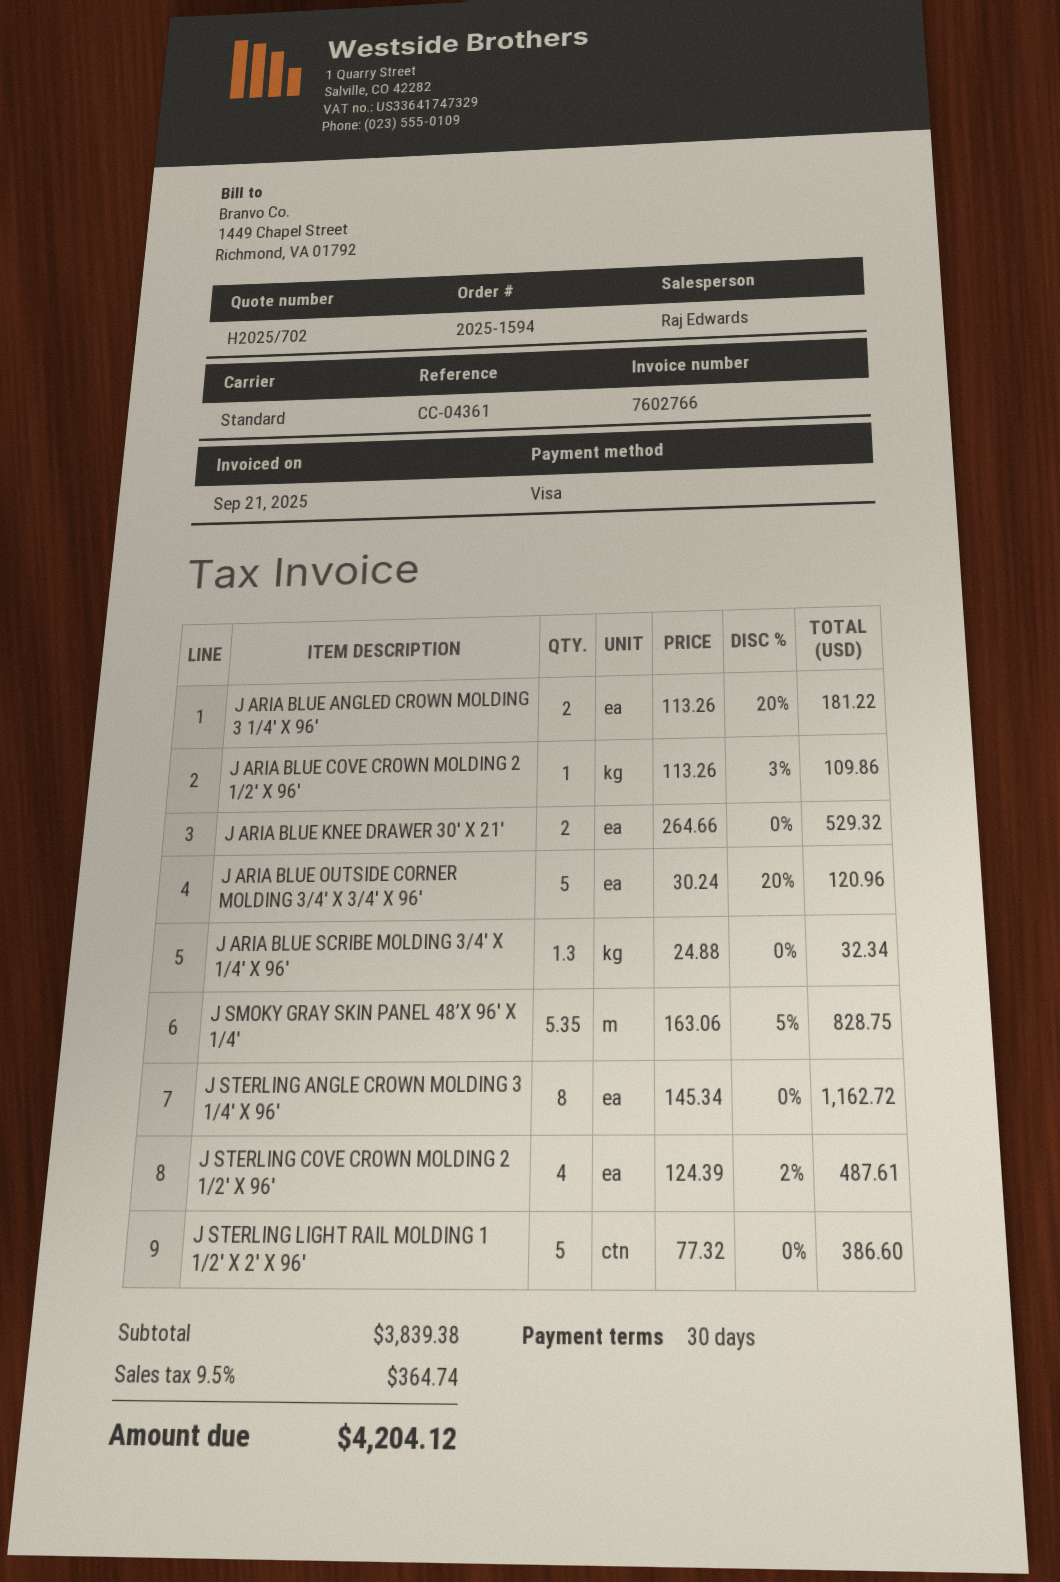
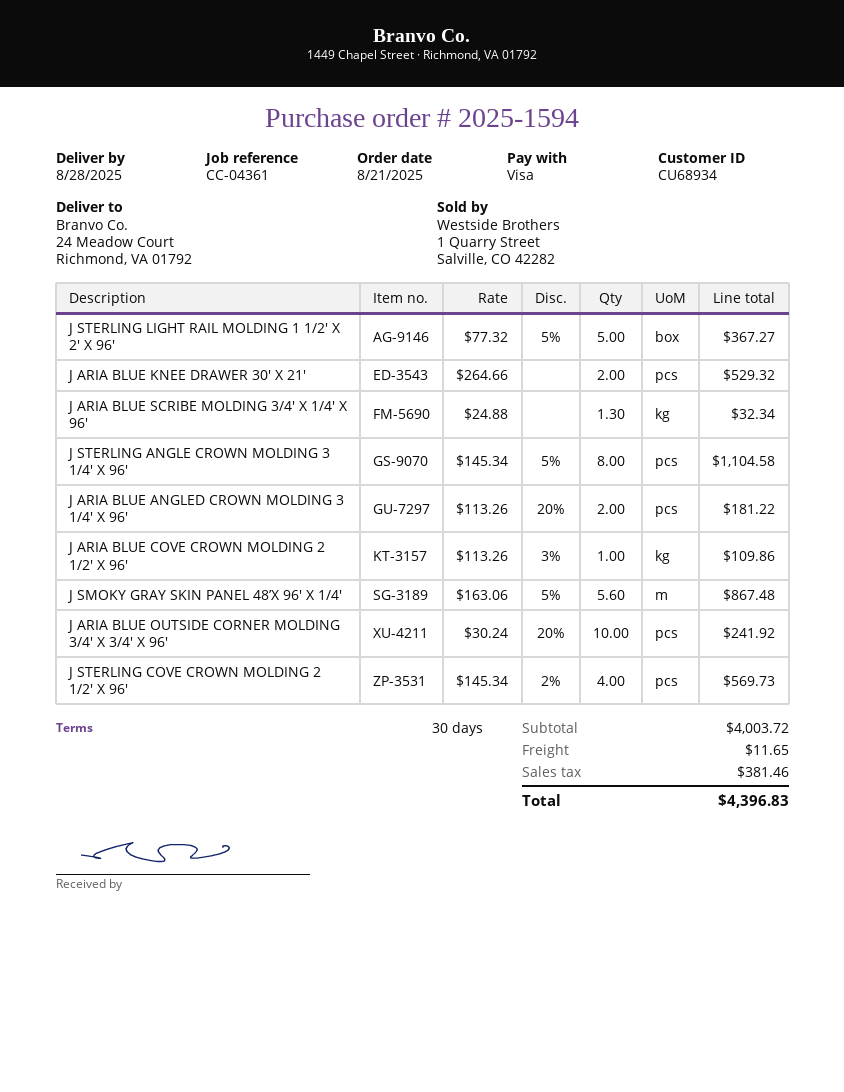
J ARIA BLUE OUTSIDE CORNER MOLDING 3/4′ X 3/4′ X 96′: 5 x 30.24 - 20% = 120.96 -> 10 x 30.24 - 20% = 241.92
J SMOKY GRAY SKIN PANEL 48’X 96′ X 1/4′: 5.35 x 163.06 - 5% = 828.75 -> 5.6 x 163.06 - 5% = 867.48
J STERLING ANGLE CROWN MOLDING 3 1/4′ X 96′: 8 x 145.34 = 1162.72 -> 8 x 145.34 - 5% = 1104.58
J STERLING COVE CROWN MOLDING 2 1/2′ X 96′: 4 x 124.39 - 2% = 487.61 -> 4 x 145.34 - 2% = 569.73
J STERLING LIGHT RAIL MOLDING 1 1/2′ X 2′ X 96′: 5 x 77.32 = 386.60 -> 5 x 77.32 - 5% = 367.27
subtotal: 3839.38 -> 4003.72
shipping: none -> 11.65
tax: 364.74 -> 381.46
total: 4204.12 -> 4396.83

